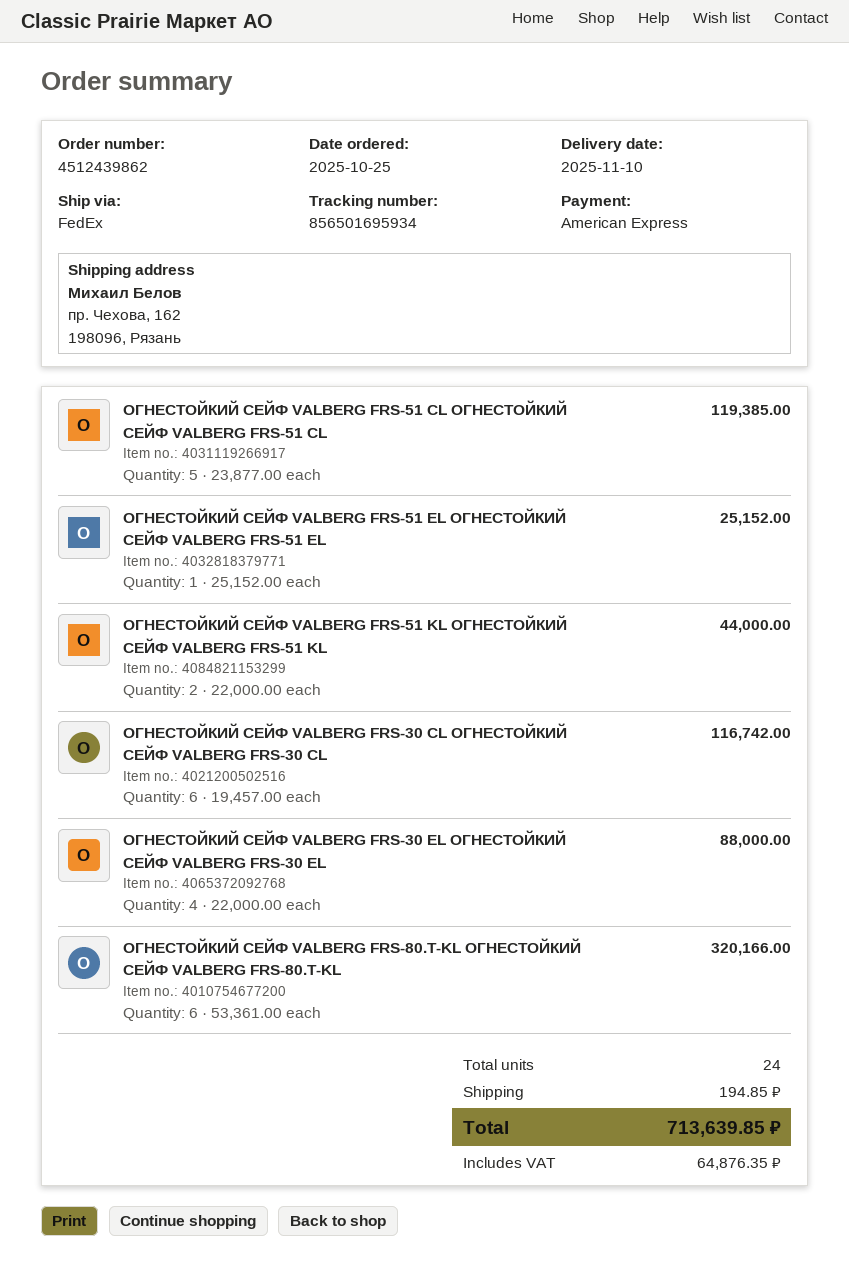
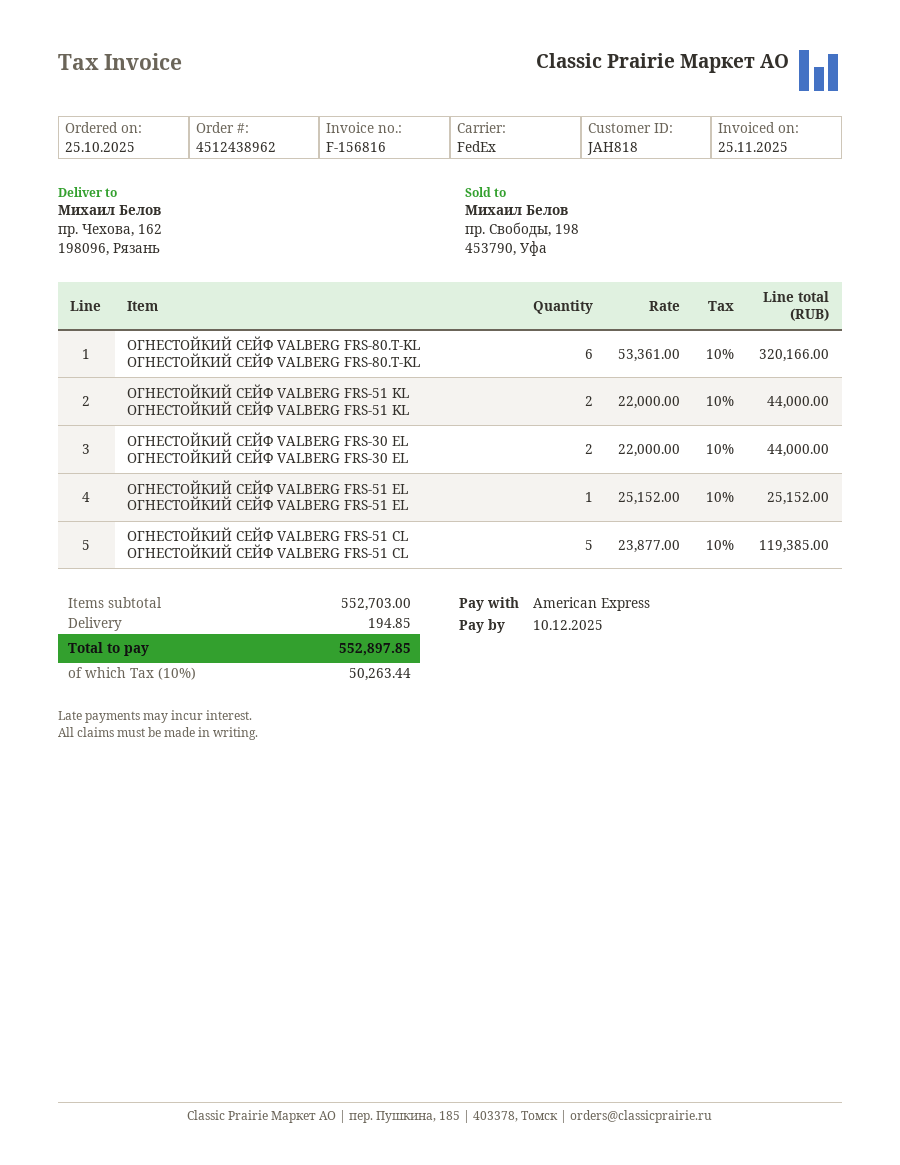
order number: 4512439862 -> 4512438962
ОГНЕСТОЙКИЙ СЕЙФ VALBERG FRS-30 CL ОГНЕСТОЙКИЙ СЕЙФ VALBERG FRS-30 CL: 6 x 19457.00 = 116742.00 -> none
ОГНЕСТОЙКИЙ СЕЙФ VALBERG FRS-30 EL ОГНЕСТОЙКИЙ СЕЙФ VALBERG FRS-30 EL: 4 x 22000.00 = 88000.00 -> 2 x 22000.00 = 44000.00
tax: 64876.35 -> 50263.44
total: 713639.85 -> 552897.85

